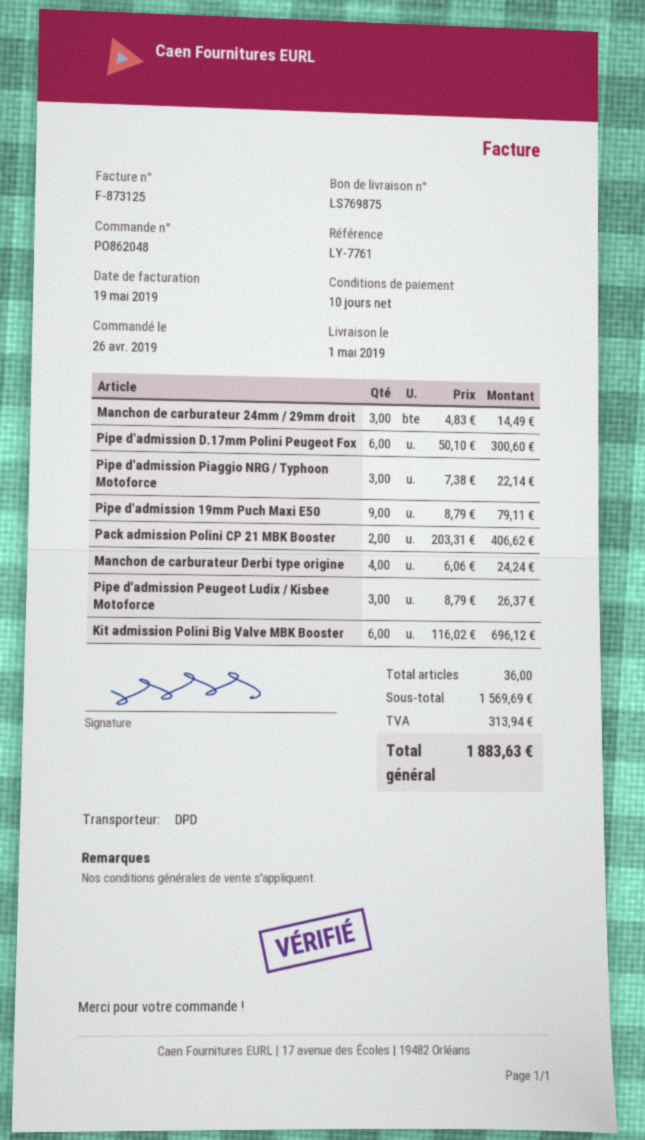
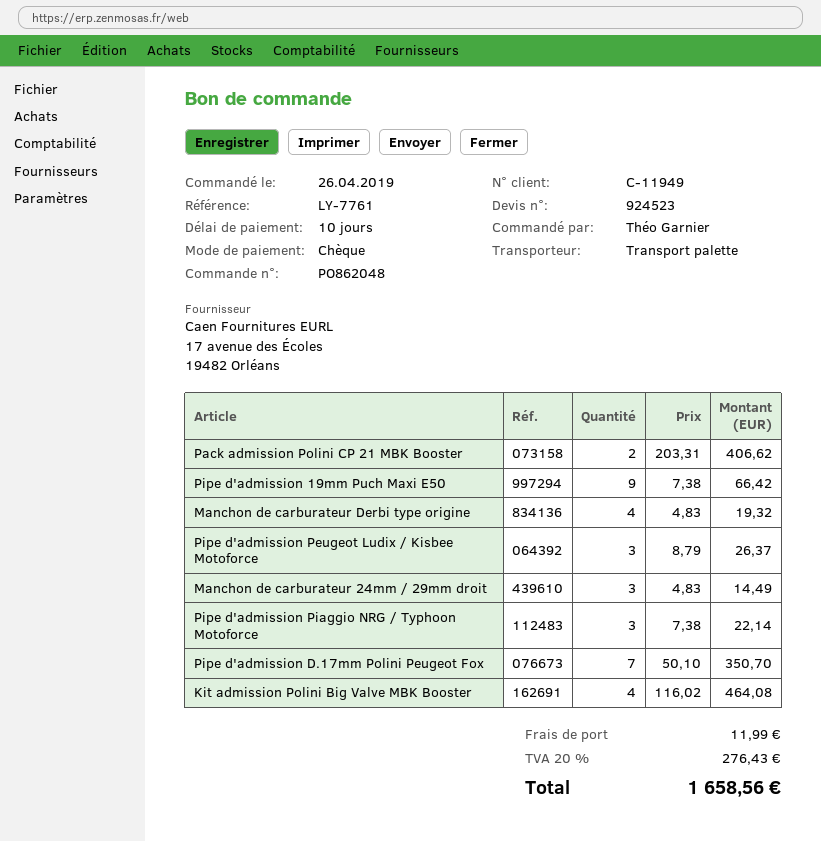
shipping method: DPD -> pallet freight
Pipe d'admission D.17mm Polini Peugeot Fox: 6 x 50.10 = 300.60 -> 7 x 50.10 = 350.70
Pipe d'admission 19mm Puch Maxi E50: 9 x 8.79 = 79.11 -> 9 x 7.38 = 66.42
Manchon de carburateur Derbi type origine: 4 x 6.06 = 24.24 -> 4 x 4.83 = 19.32
Kit admission Polini Big Valve MBK Booster: 6 x 116.02 = 696.12 -> 4 x 116.02 = 464.08
shipping: none -> 11.99
tax: 313.94 -> 276.43
total: 1883.63 -> 1658.56

